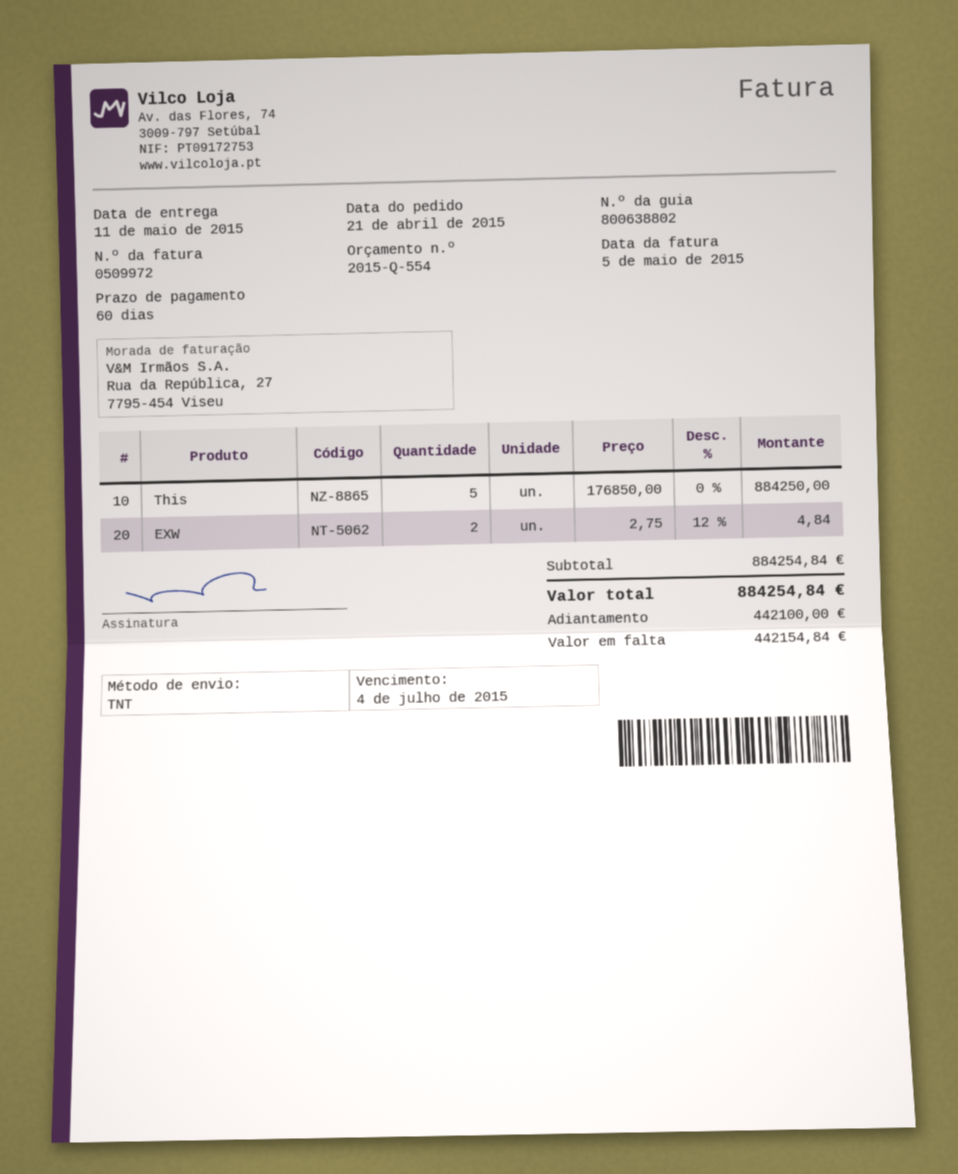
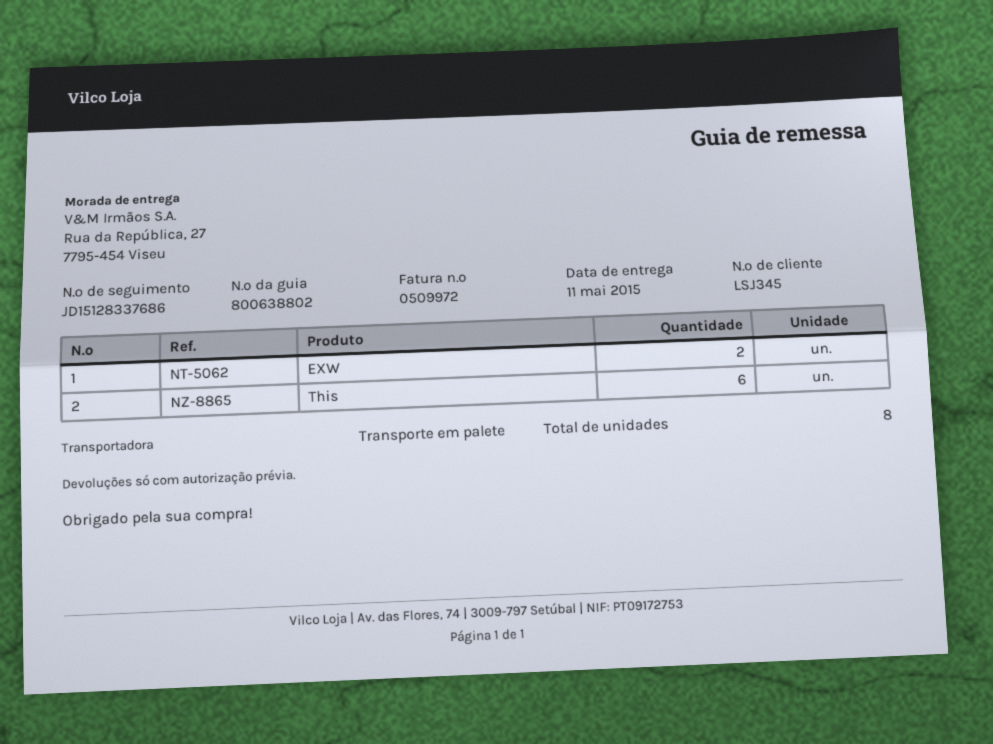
shipping method: TNT -> pallet freight
This: 5 -> 6

